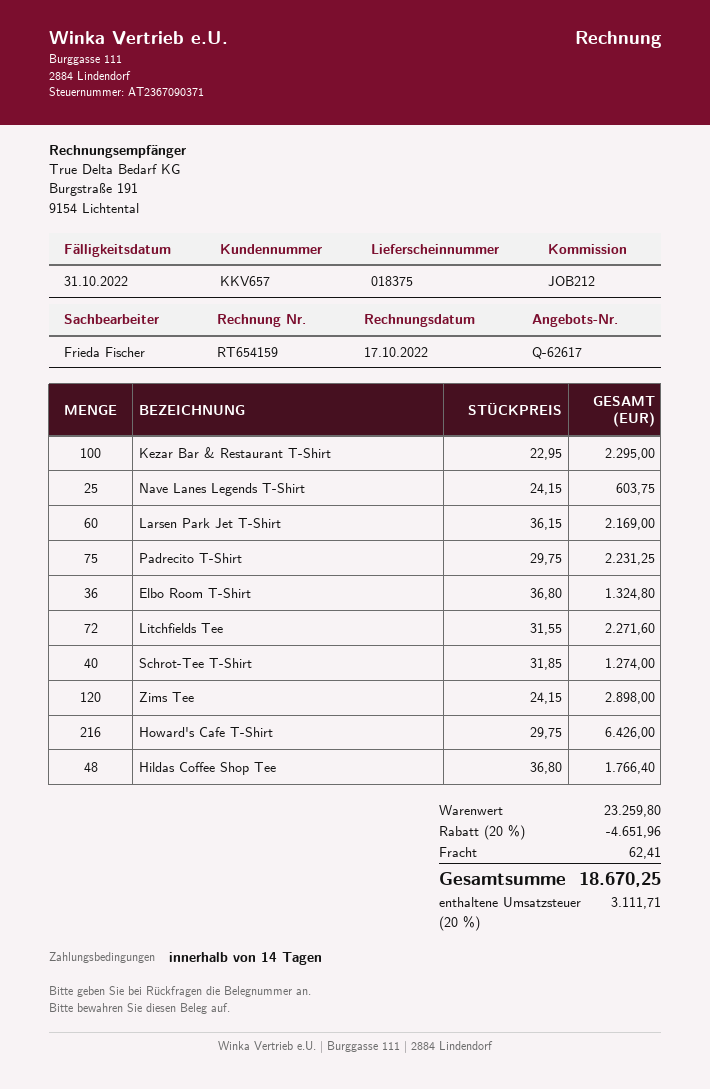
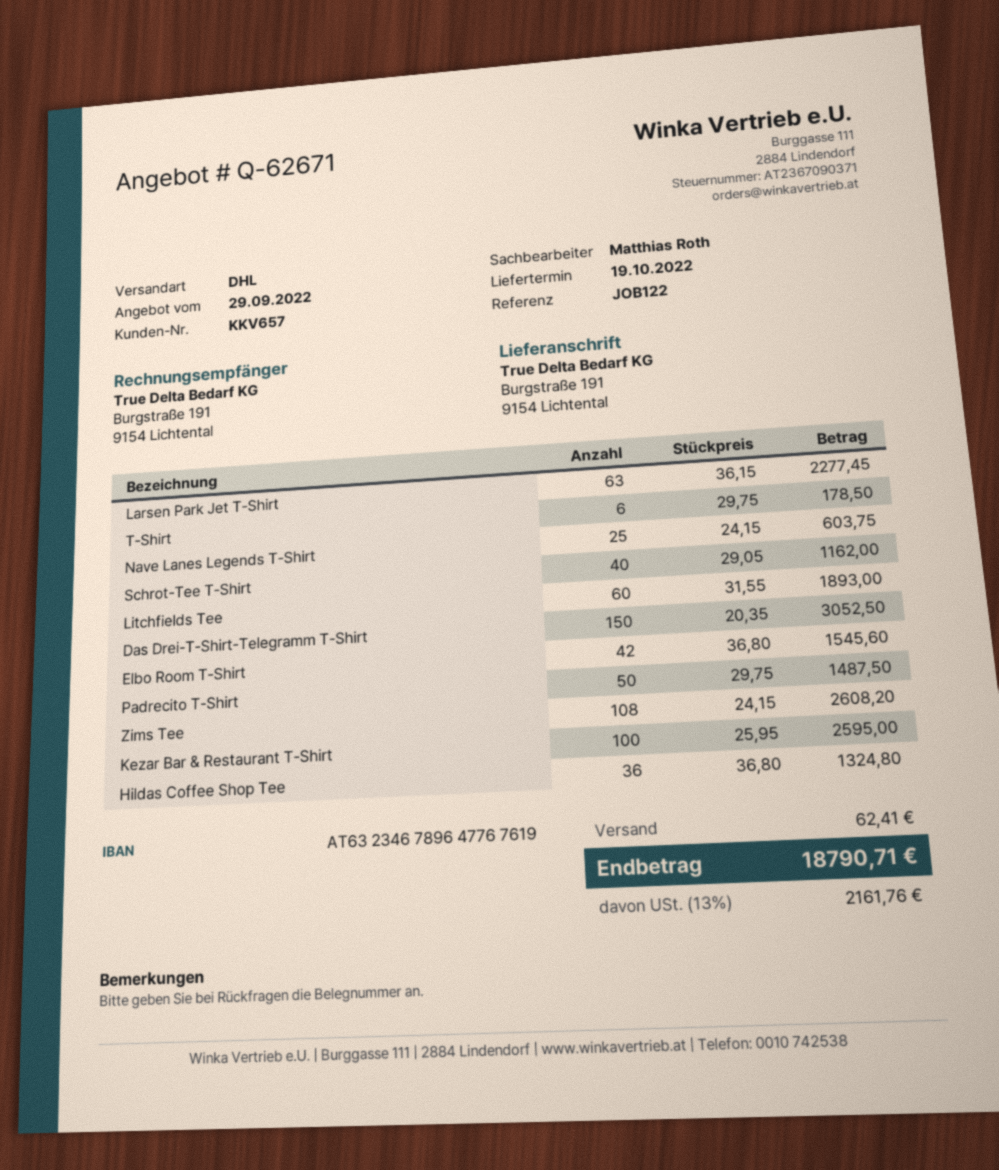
quote number: Q-62617 -> Q-62671
reference: JOB212 -> JOB122
sales rep: Frieda Fischer -> Matthias Roth
Kezar Bar & Restaurant T-Shirt: 100 x 22.95 = 2295.00 -> 100 x 25.95 = 2595.00
Larsen Park Jet T-Shirt: 60 x 36.15 = 2169.00 -> 63 x 36.15 = 2277.45
Padrecito T-Shirt: 75 x 29.75 = 2231.25 -> 50 x 29.75 = 1487.50
Elbo Room T-Shirt: 36 x 36.80 = 1324.80 -> 42 x 36.80 = 1545.60
Litchfields Tee: 72 x 31.55 = 2271.60 -> 60 x 31.55 = 1893.00
Schrot-Tee T-Shirt: 40 x 31.85 = 1274.00 -> 40 x 29.05 = 1162.00
Zims Tee: 120 x 24.15 = 2898.00 -> 108 x 24.15 = 2608.20
Howard's Cafe T-Shirt: 216 x 29.75 = 6426.00 -> none
Hildas Coffee Shop Tee: 48 x 36.80 = 1766.40 -> 36 x 36.80 = 1324.80
T-Shirt: none -> 6 x 29.75 = 178.50
Das Drei-T-Shirt-Telegramm T-Shirt: none -> 150 x 20.35 = 3052.50
discount: 20% = 4651.96 -> none
tax: 20% = 3111.71 -> 13% = 2161.76
total: 18670.25 -> 18790.71

